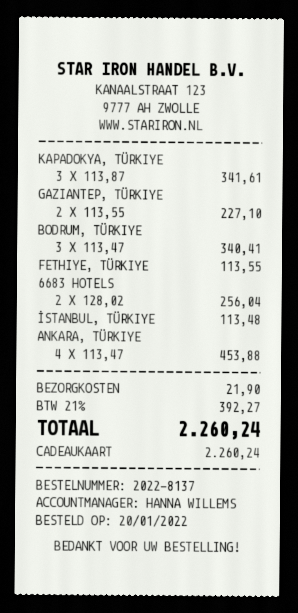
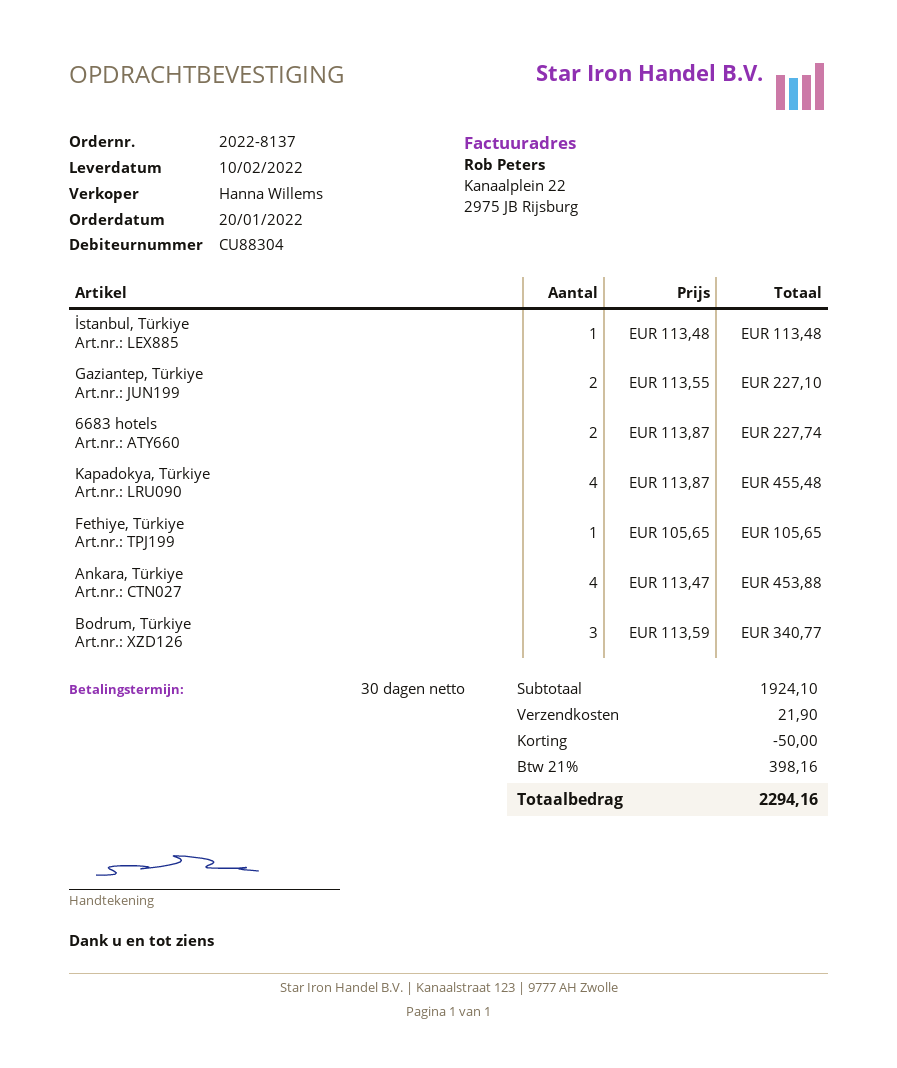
KAPADOKYA, TÜRKIYE: 3 x 113.87 = 341.61 -> 4 x 113.87 = 455.48
BODRUM, TÜRKIYE: 3 x 113.47 = 340.41 -> 3 x 113.59 = 340.77
FETHIYE, TÜRKIYE: 1 x 113.55 = 113.55 -> 1 x 105.65 = 105.65
6683 HOTELS: 2 x 128.02 = 256.04 -> 2 x 113.87 = 227.74
discount: none -> 50.00
tax: 21% = 392.27 -> 21% = 398.16
total: 2260.24 -> 2294.16

